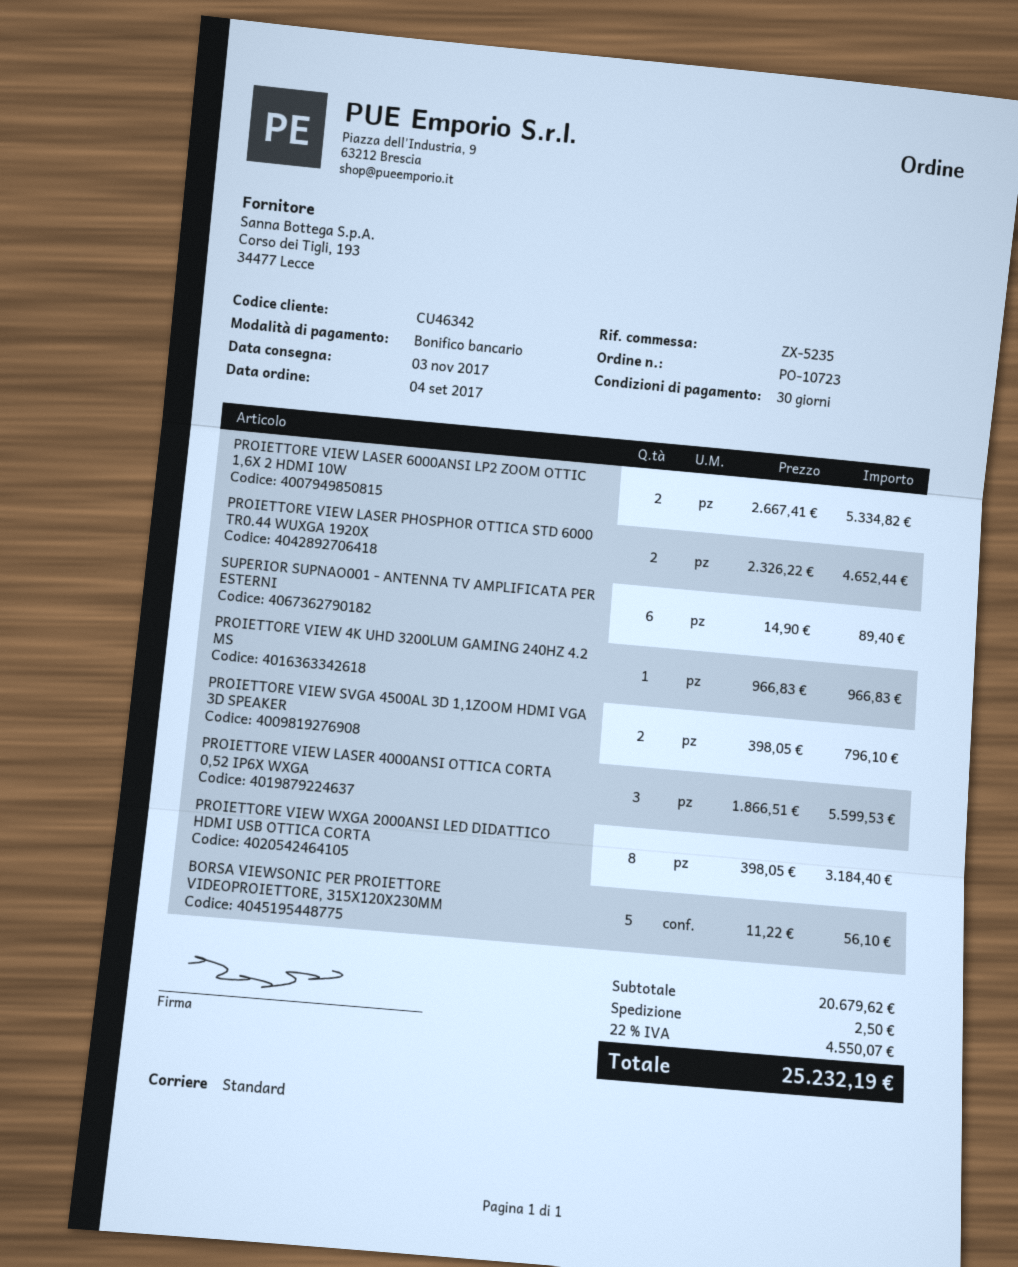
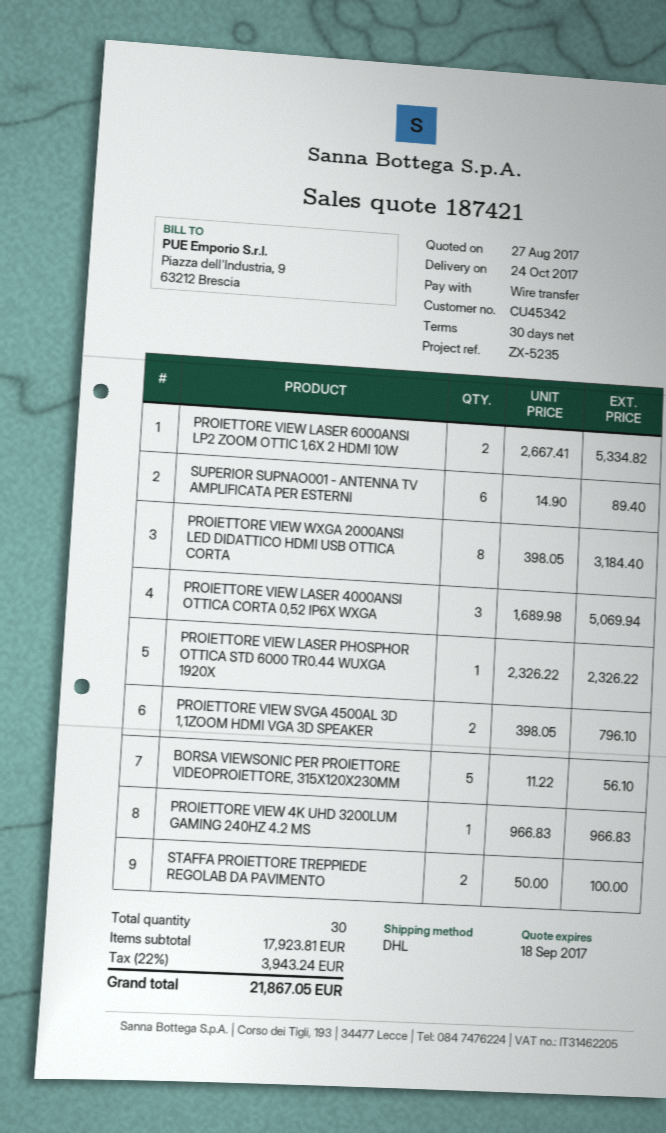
delivery date: 2017-11-03 -> 2017-10-24
customer number: CU46342 -> CU45342
shipping method: standard -> DHL
PROIETTORE VIEW LASER PHOSPHOR OTTICA STD 6000 TR0.44 WUXGA 1920X: 2 x 2326.22 = 4652.44 -> 1 x 2326.22 = 2326.22
PROIETTORE VIEW LASER 4000ANSI OTTICA CORTA 0,52 IP6X WXGA: 3 x 1866.51 = 5599.53 -> 3 x 1689.98 = 5069.94
STAFFA PROIETTORE TREPPIEDE REGOLAB DA PAVIMENTO: none -> 2 x 50.00 = 100.00
subtotal: 20679.62 -> 17923.81
shipping: 2.50 -> none
tax: 22% = 4550.07 -> 22% = 3943.24
total: 25232.19 -> 21867.05

